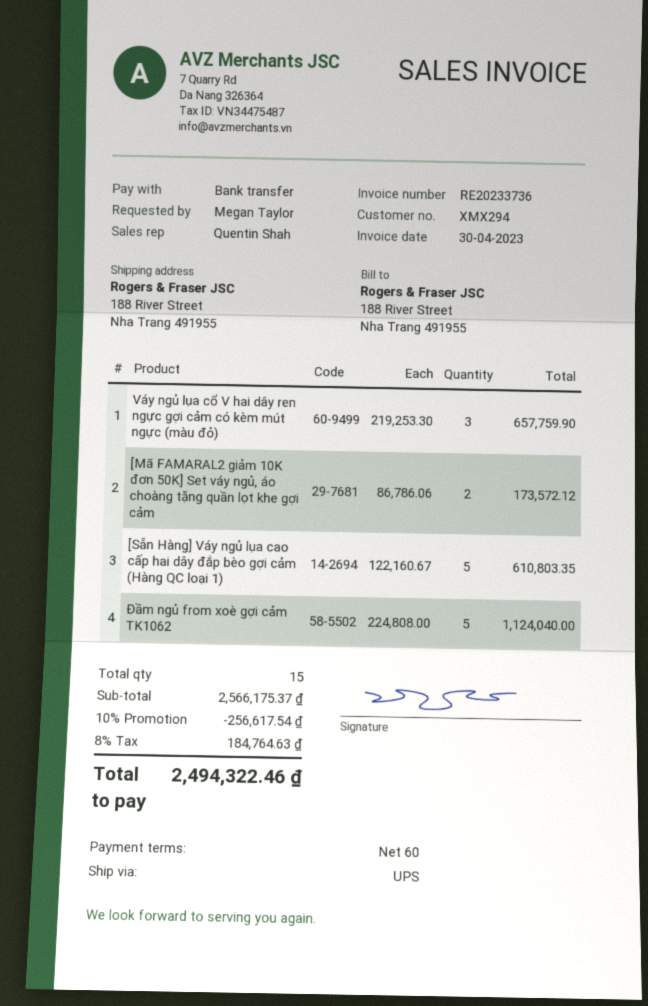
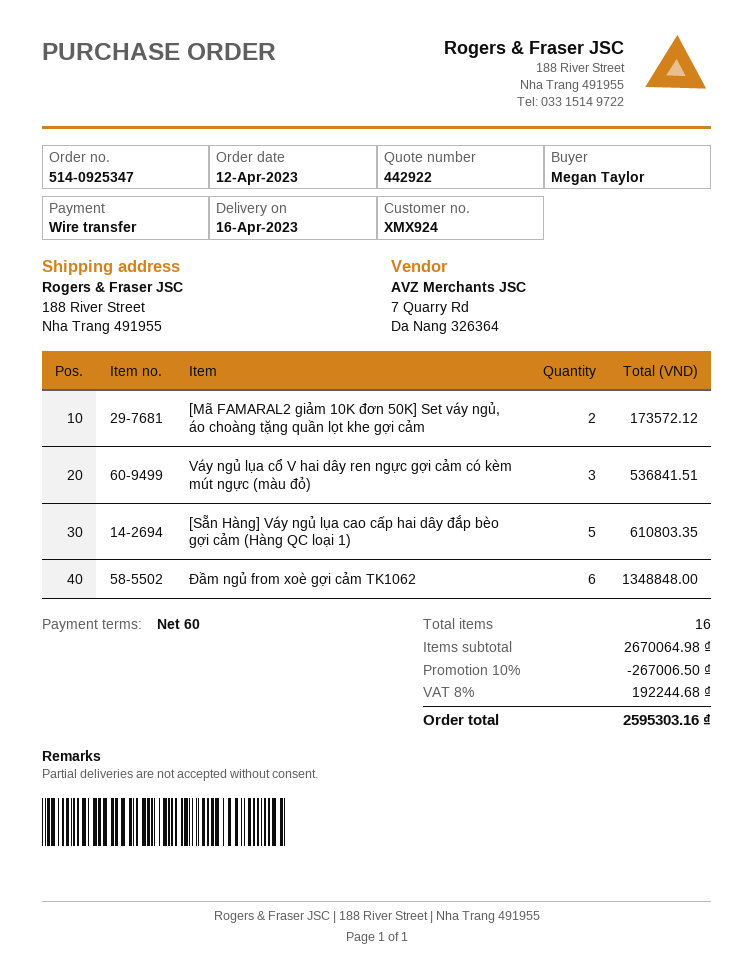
customer number: XMX294 -> XMX924
Váy ngủ lụa cổ V hai dây ren ngực gợi cảm có kèm mút ngực (màu đỏ): 3 for 657759.90 -> 3 for 536841.51
Đầm ngủ from xoè gợi cảm TK1062: 5 for 1124040.00 -> 6 for 1348848.00
total quantity: 15 -> 16
subtotal: 2566175.37 -> 2670064.98
discount: 10% = 256617.54 -> 10% = 267006.50
tax: 8% = 184764.63 -> 8% = 192244.68
total: 2494322.46 -> 2595303.16

